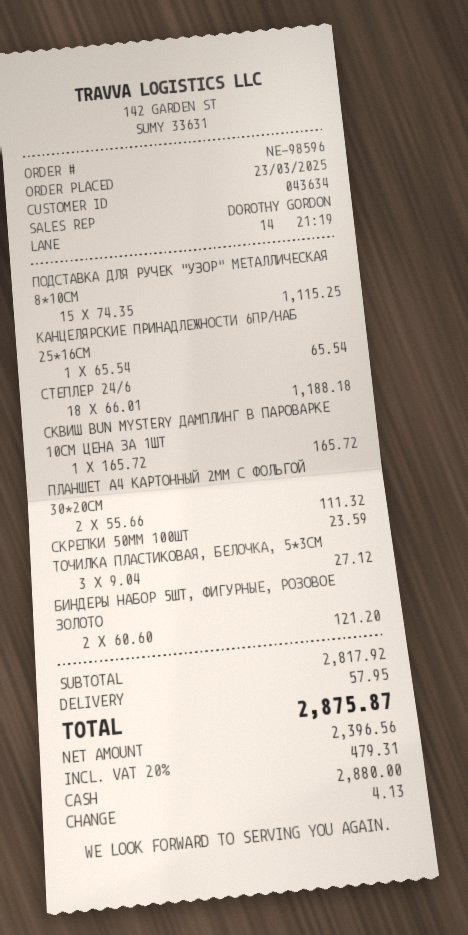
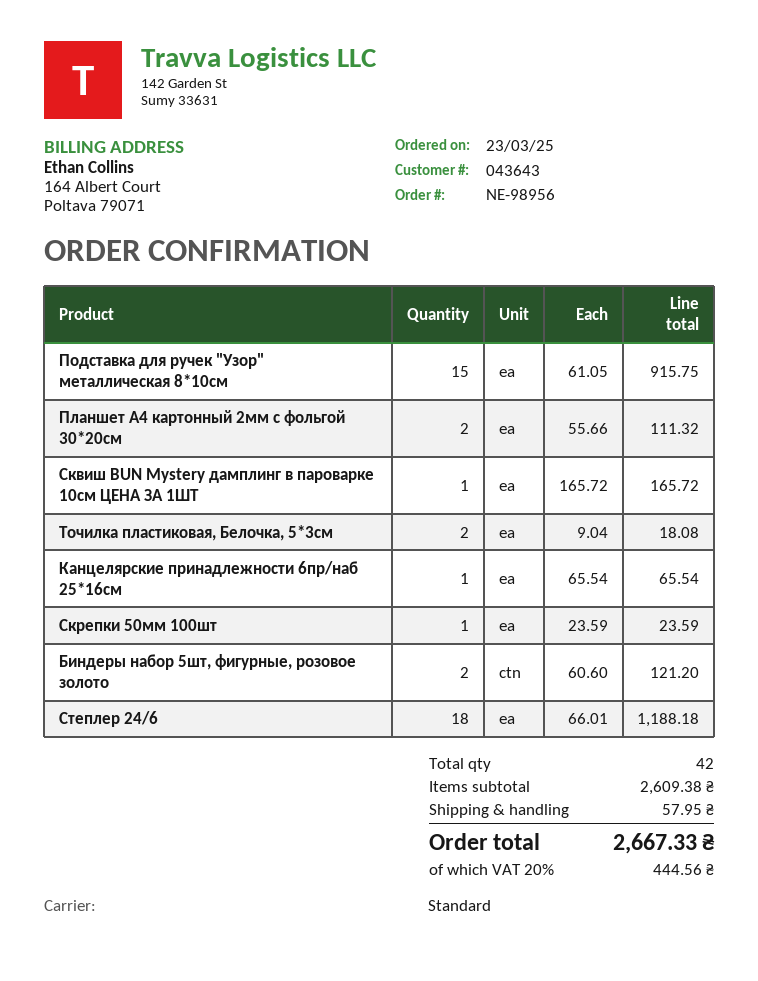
order number: NE-98596 -> NE-98956
customer number: 043634 -> 043643
ПОДСТАВКА ДЛЯ РУЧЕК "УЗОР" МЕТАЛЛИЧЕСКАЯ 8*10СМ: 15 x 74.35 = 1115.25 -> 15 x 61.05 = 915.75
ТОЧИЛКА ПЛАСТИКОВАЯ, БЕЛОЧКА, 5*3СМ: 3 x 9.04 = 27.12 -> 2 x 9.04 = 18.08
subtotal: 2817.92 -> 2609.38
tax: 20% = 479.31 -> 20% = 444.56
total: 2875.87 -> 2667.33

